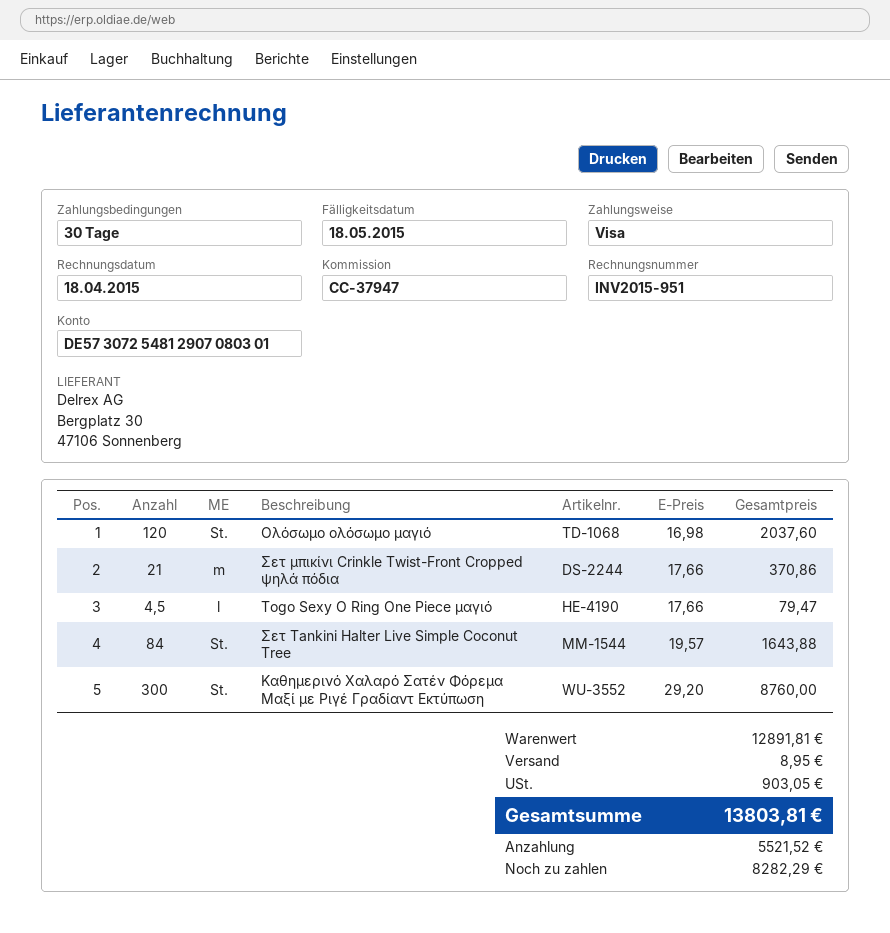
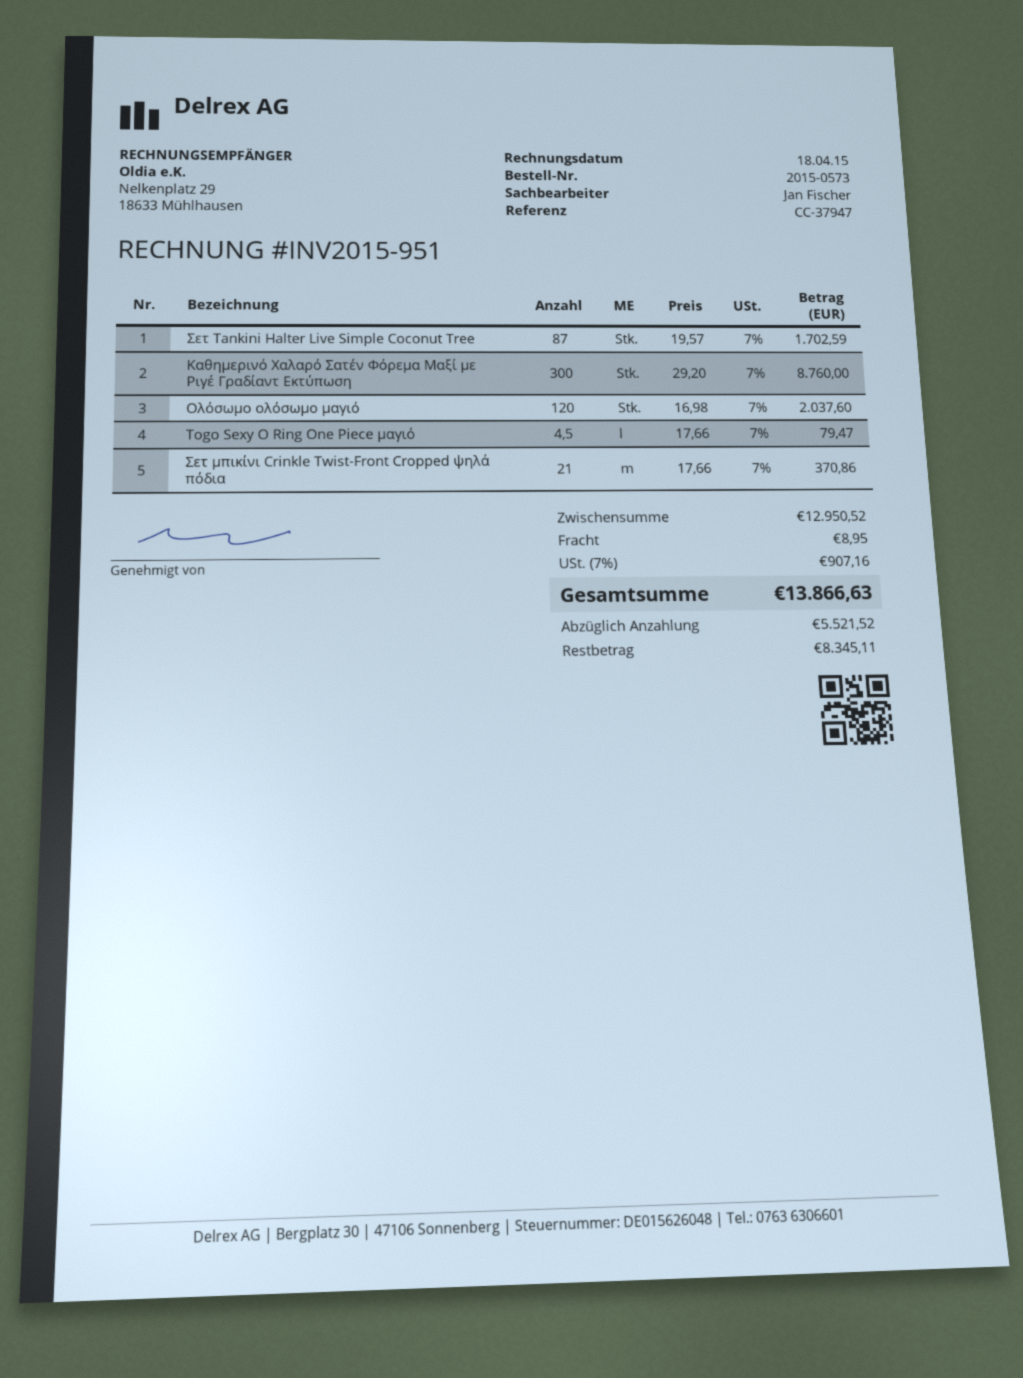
Σετ Tankini Halter Live Simple Coconut Tree: 84 x 19.57 = 1643.88 -> 87 x 19.57 = 1702.59
subtotal: 12891.81 -> 12950.52
tax: 903.05 -> 907.16
total: 13803.81 -> 13866.63
balance: 8282.29 -> 8345.11

